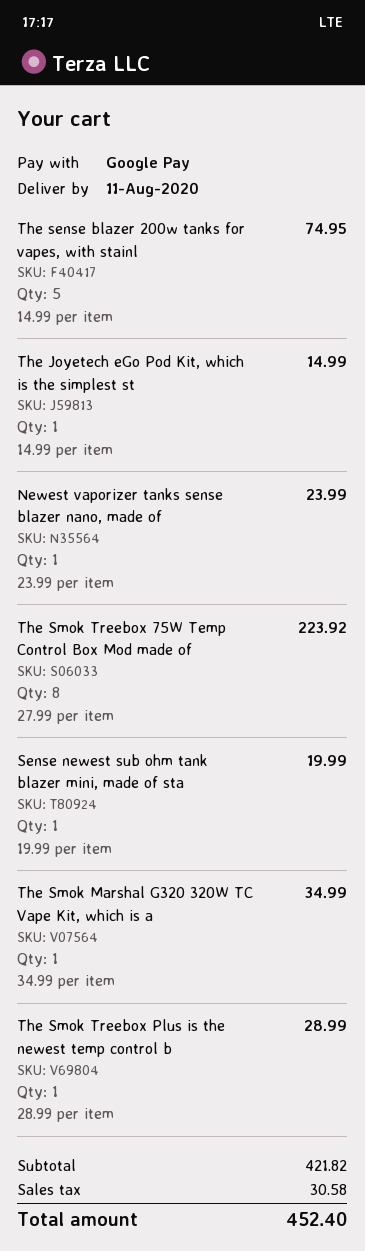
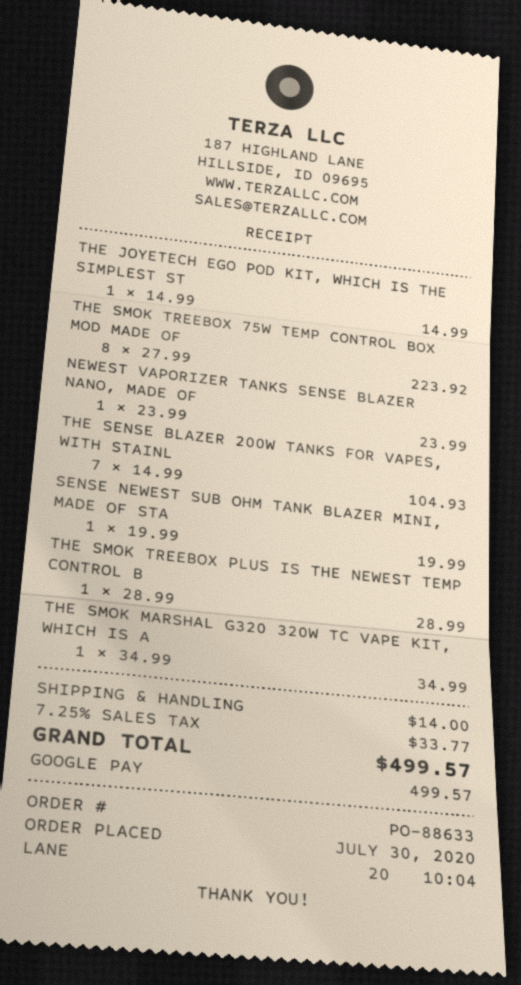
The sense blazer 200w tanks for vapes, with stainl: 5 x 14.99 = 74.95 -> 7 x 14.99 = 104.93
shipping: none -> 14.00
tax: 30.58 -> 33.77
total: 452.40 -> 499.57

